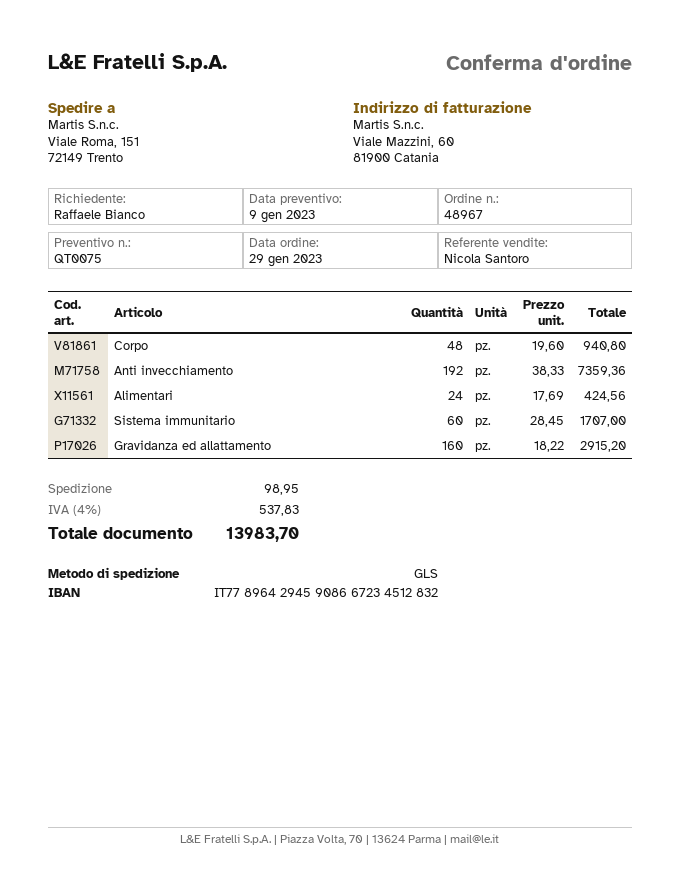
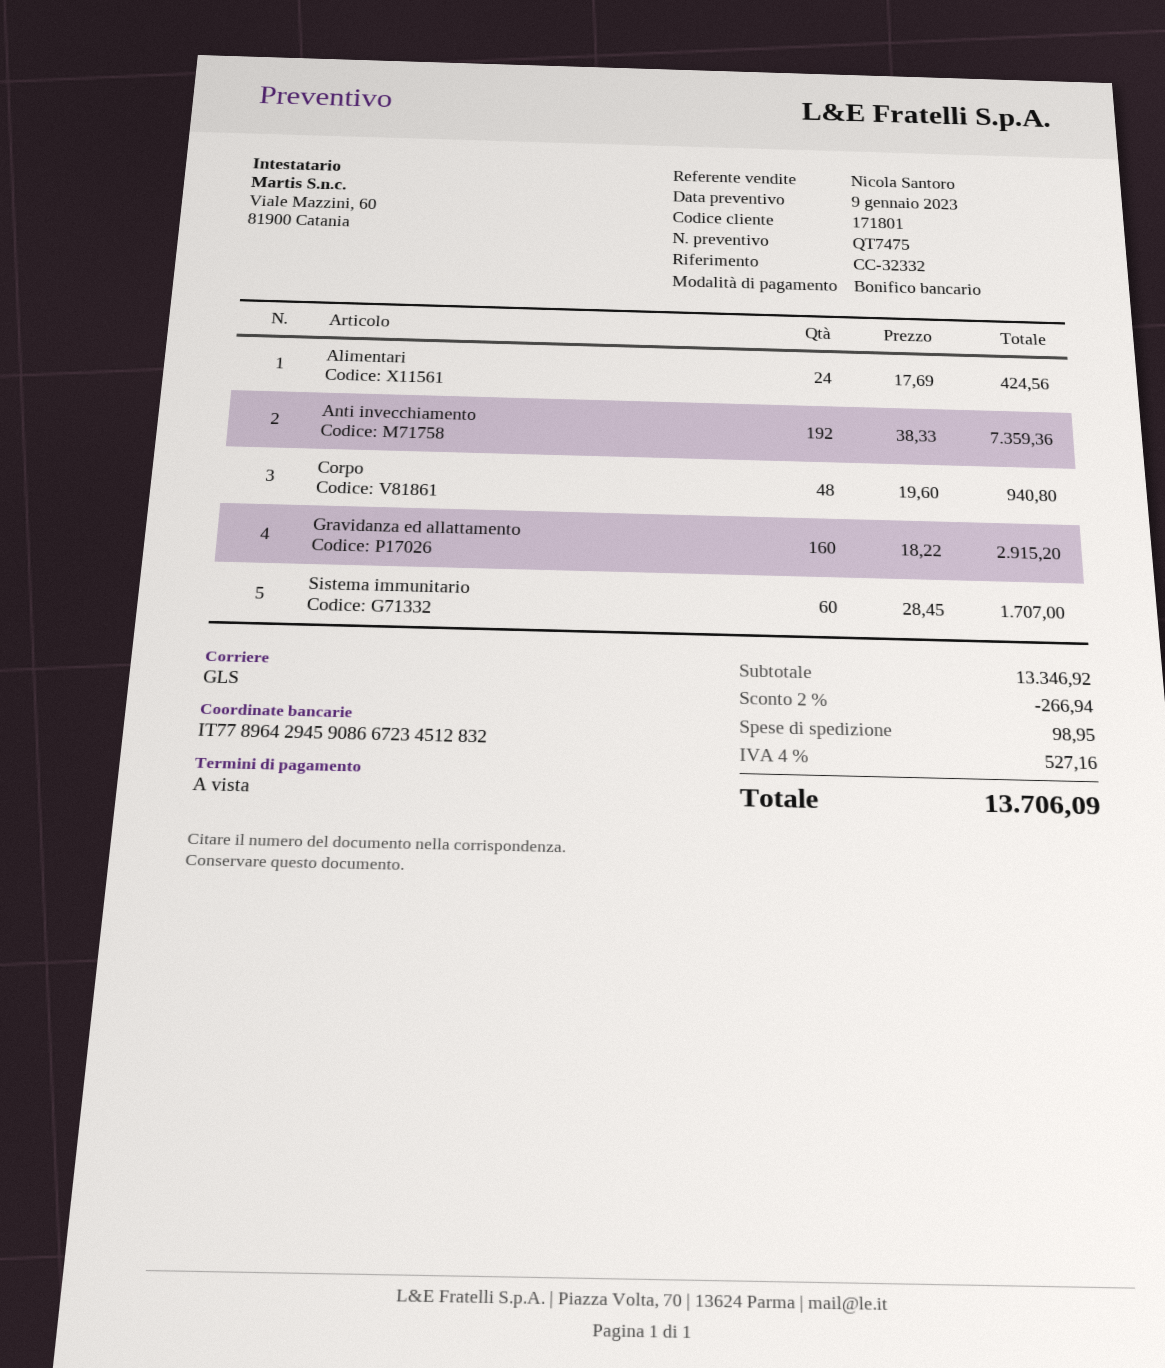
quote number: QT0075 -> QT7475
discount: none -> 2% = 266.94
tax: 4% = 537.83 -> 4% = 527.16
total: 13983.70 -> 13706.09

